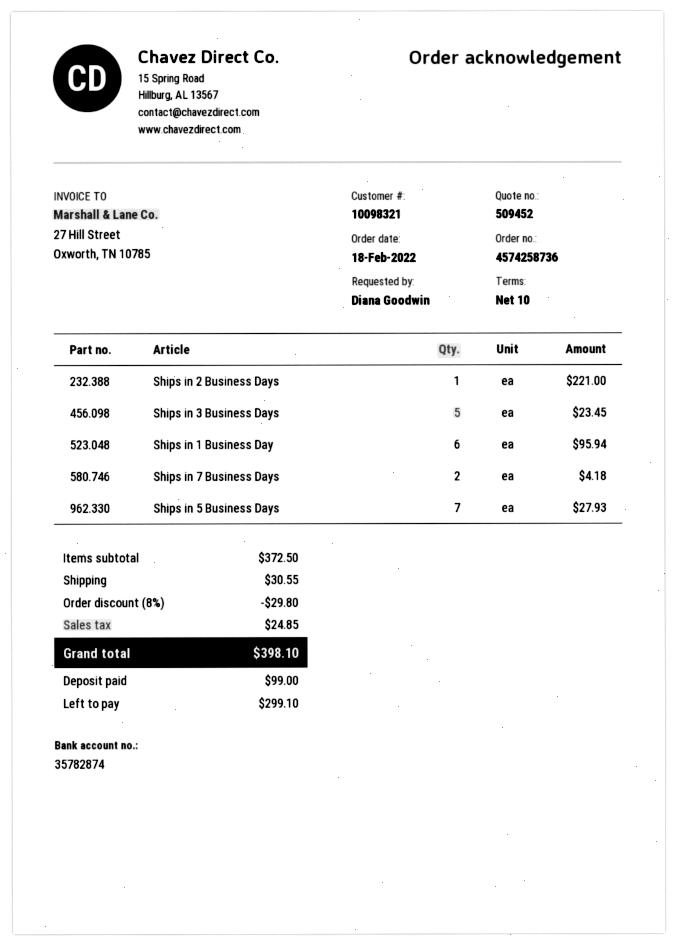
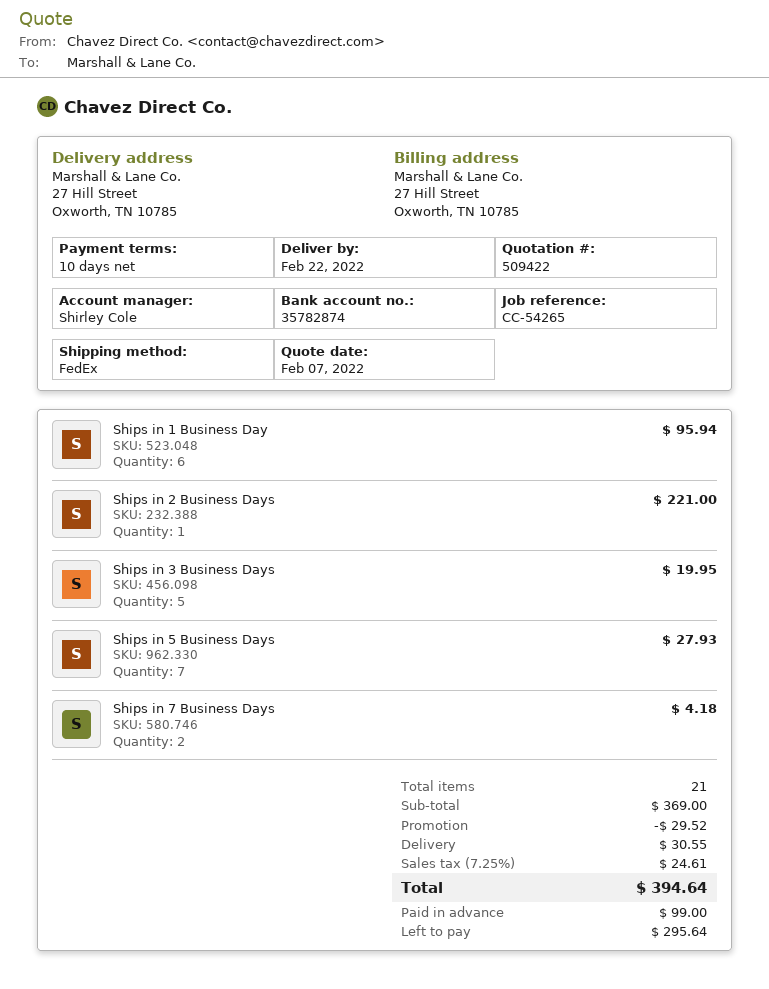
quote number: 509452 -> 509422
Ships in 3 Business Days: 5 for 23.45 -> 5 for 19.95
subtotal: 372.50 -> 369.00
discount: 29.80 -> 29.52
tax: 24.85 -> 24.61
total: 398.10 -> 394.64
balance: 299.10 -> 295.64

